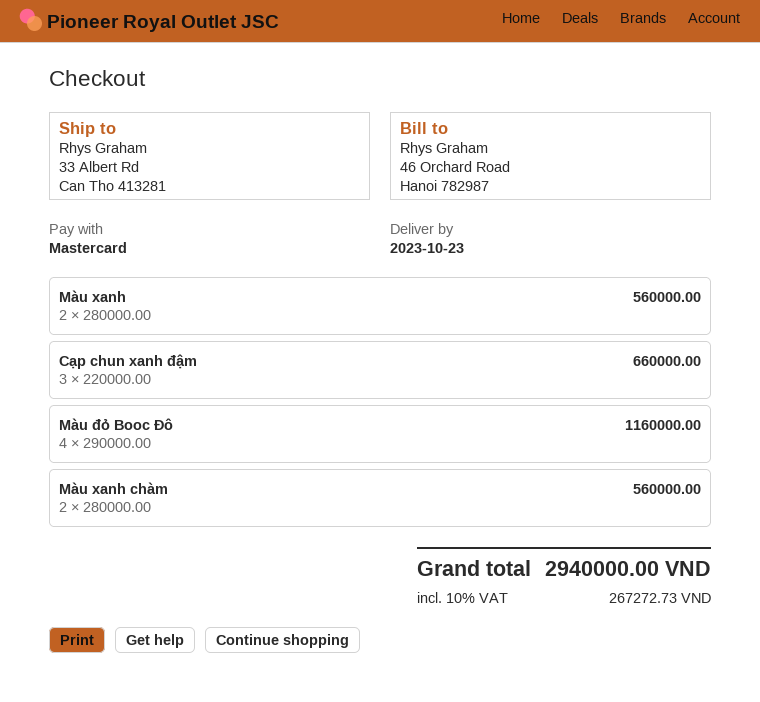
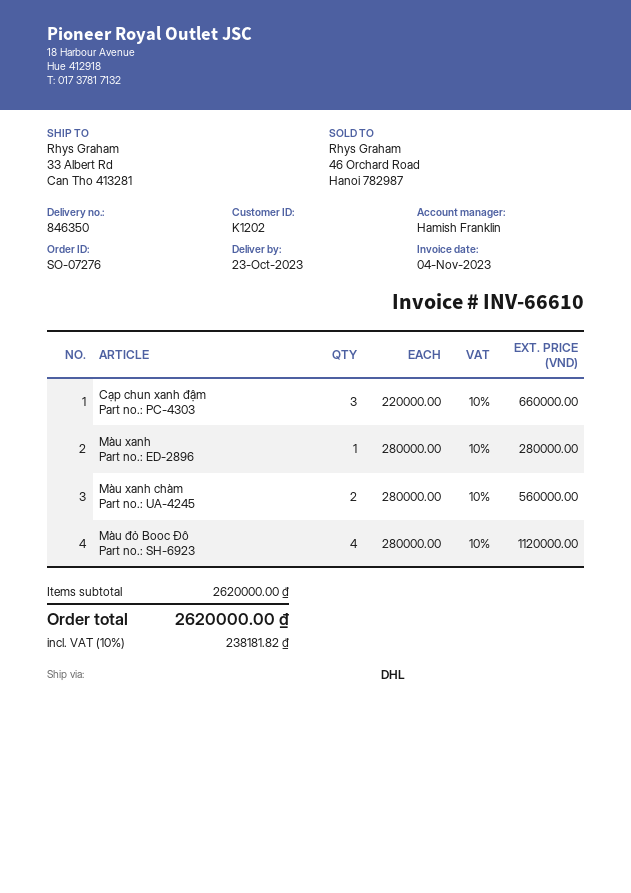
Màu xanh: 2 x 280000.00 = 560000.00 -> 1 x 280000.00 = 280000.00
Màu đỏ Booc Đô: 4 x 290000.00 = 1160000.00 -> 4 x 280000.00 = 1120000.00
tax: 10% = 267272.73 -> 10% = 238181.82
total: 2940000.00 -> 2620000.00

